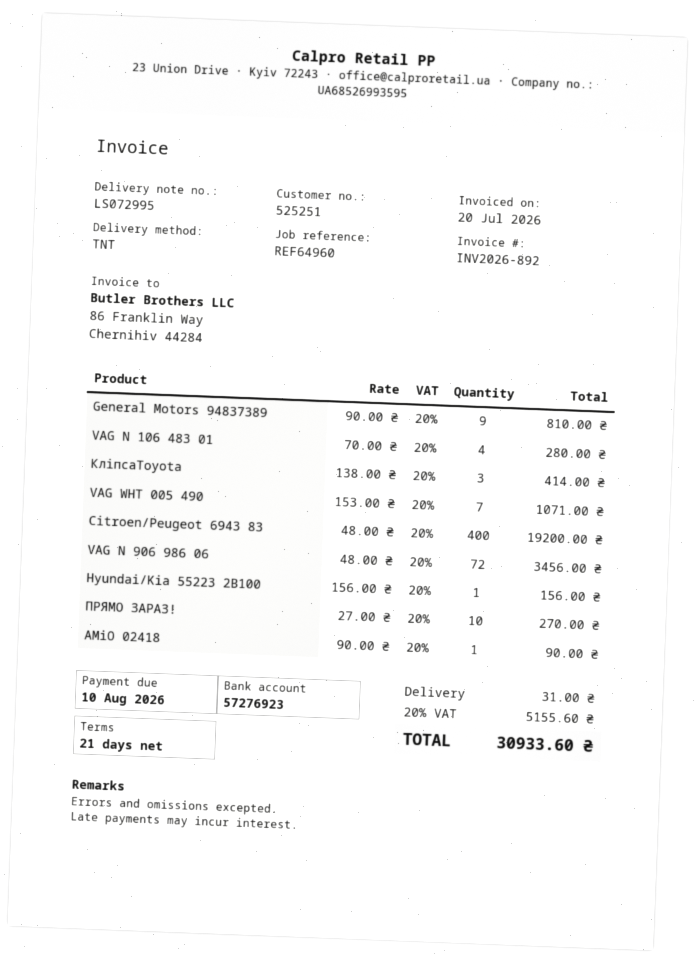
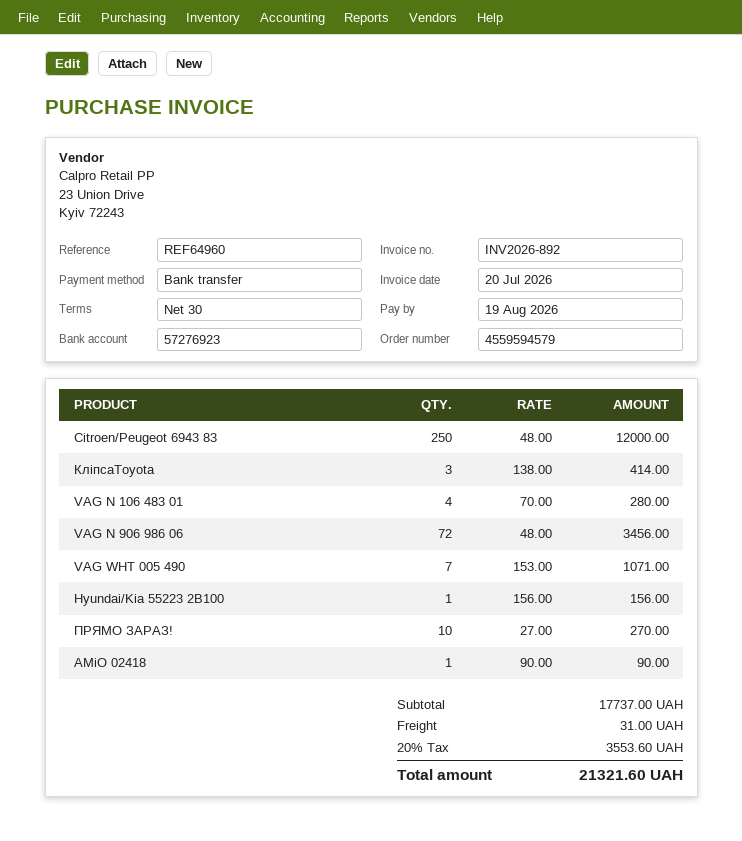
payment terms: 21 days -> 30 days
due date: 2026-08-10 -> 2026-08-19
General Motors 94837389: 9 x 90.00 = 810.00 -> none
Citroen/Peugeot 6943 83: 400 x 48.00 = 19200.00 -> 250 x 48.00 = 12000.00
tax: 20% = 5155.60 -> 20% = 3553.60
total: 30933.60 -> 21321.60

